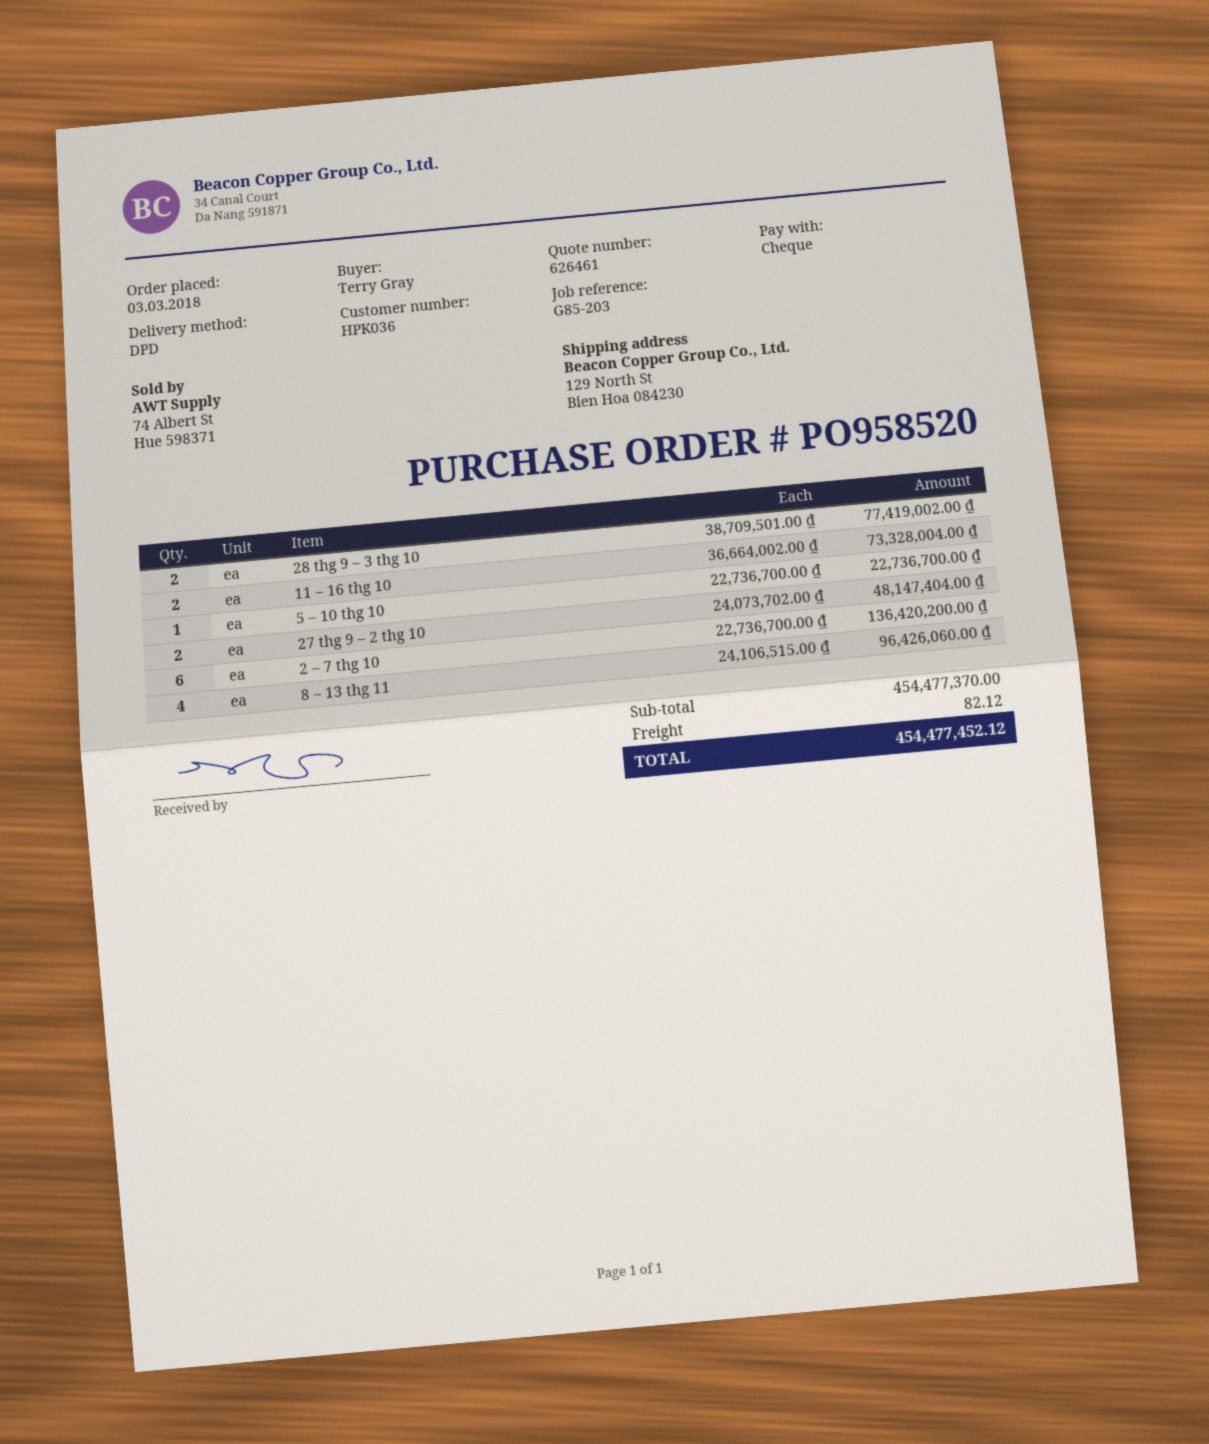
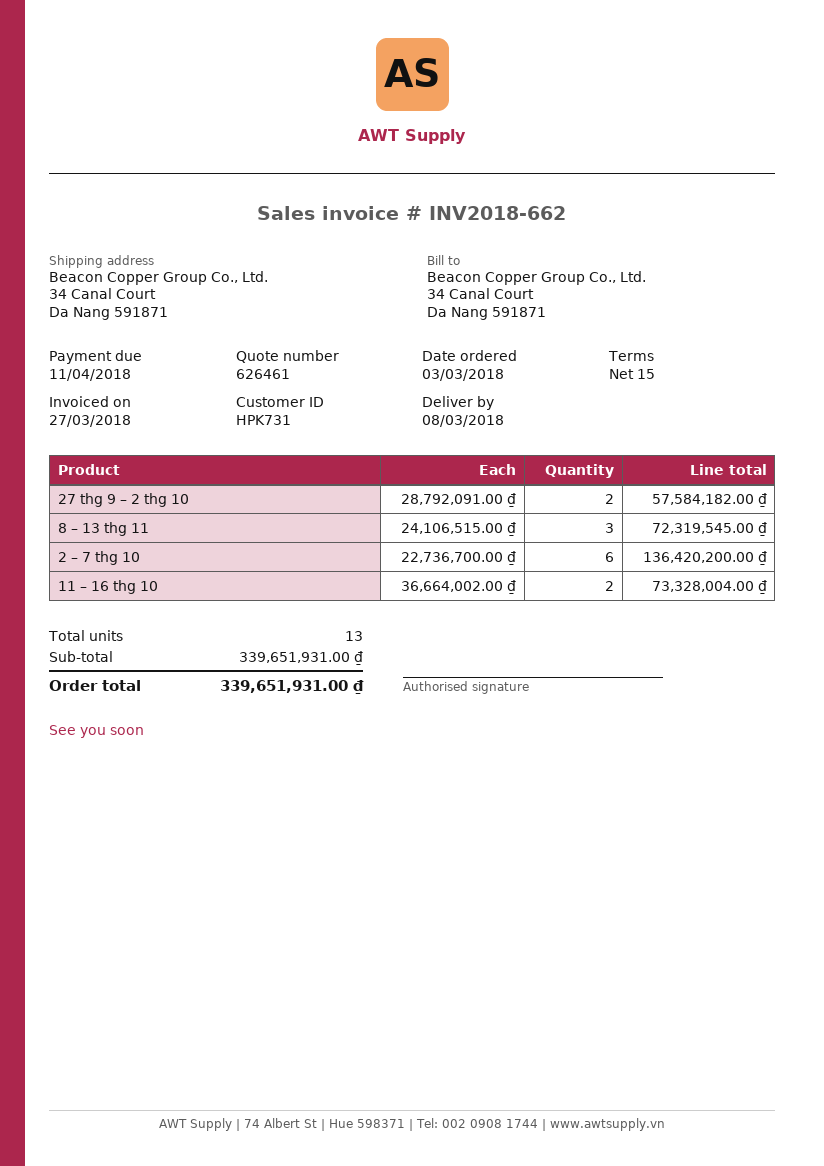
customer number: HPK036 -> HPK731
ship to: 129 North St, Bien Hoa 084230 -> 34 Canal Court, Da Nang 591871
28 thg 9 – 3 thg 10: 2 x 38709501.00 = 77419002.00 -> none
5 – 10 thg 10: 1 x 22736700.00 = 22736700.00 -> none
27 thg 9 – 2 thg 10: 2 x 24073702.00 = 48147404.00 -> 2 x 28792091.00 = 57584182.00
8 – 13 thg 11: 4 x 24106515.00 = 96426060.00 -> 3 x 24106515.00 = 72319545.00
subtotal: 454477370.00 -> 339651931.00
shipping: 82.12 -> none
total: 454477452.12 -> 339651931.00

